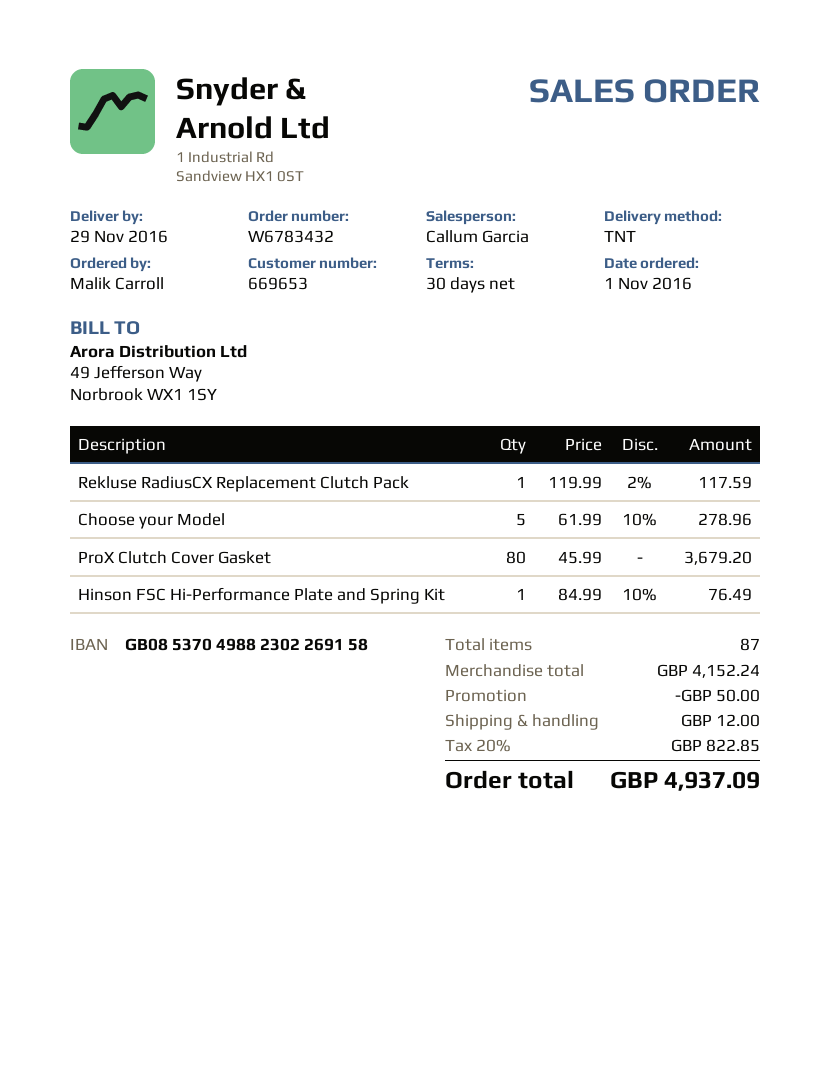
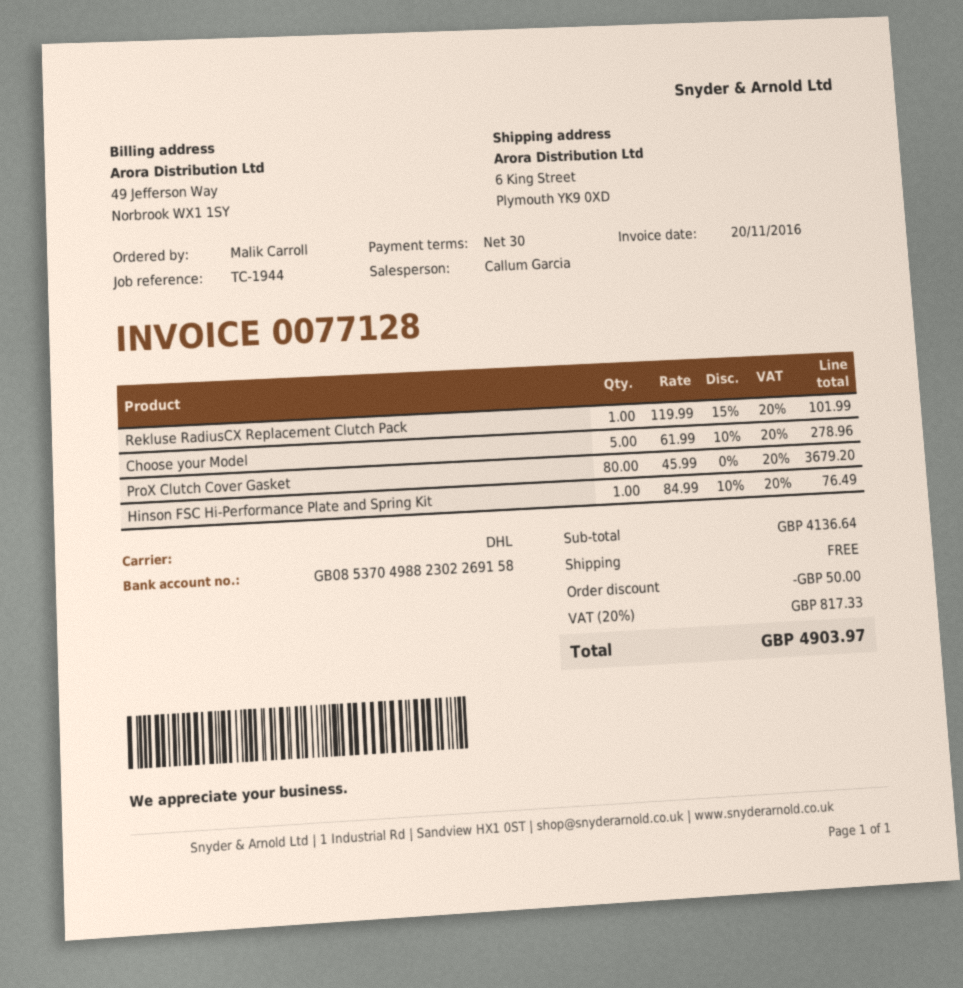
shipping method: TNT -> DHL
Rekluse RadiusCX Replacement Clutch Pack: 1 x 119.99 - 2% = 117.59 -> 1 x 119.99 - 15% = 101.99
subtotal: 4152.24 -> 4136.64
shipping: 12.00 -> 0.00
tax: 20% = 822.85 -> 20% = 817.33
total: 4937.09 -> 4903.97

